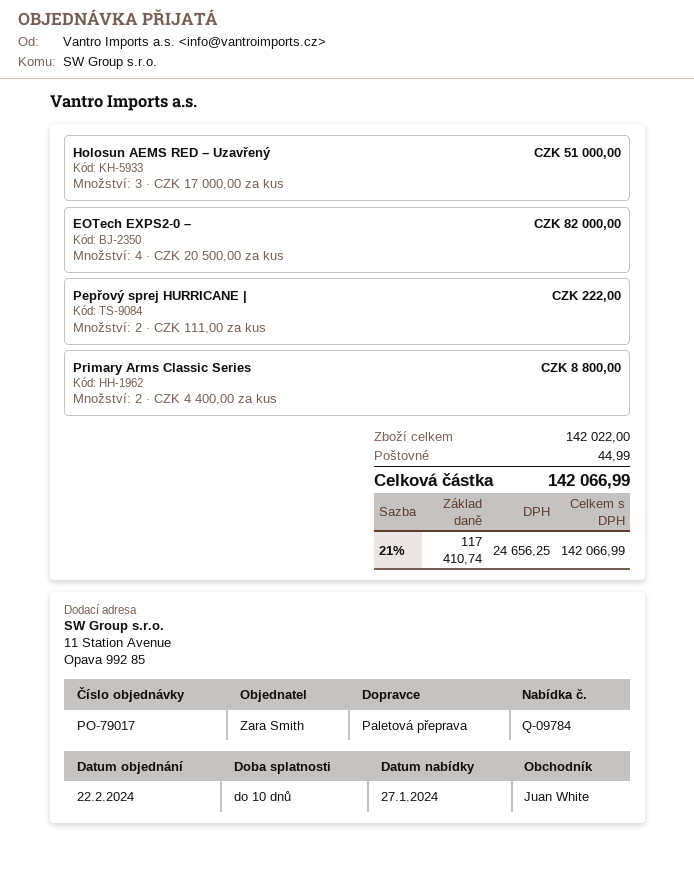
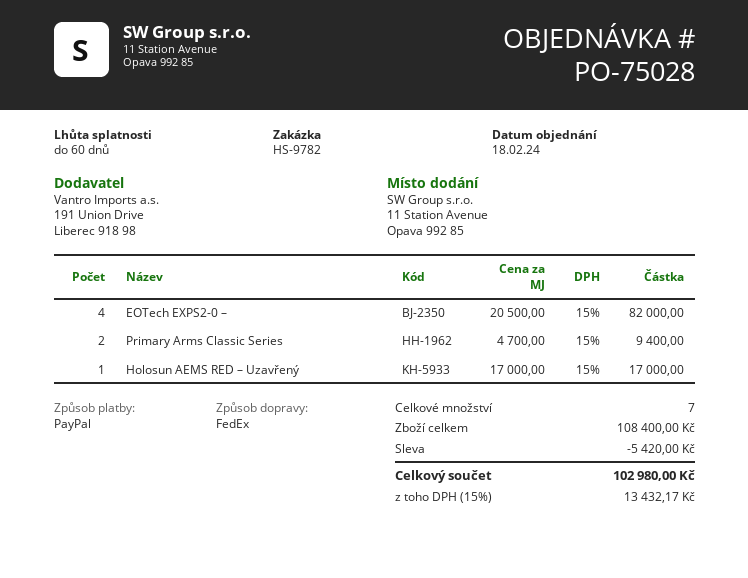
order number: PO-79017 -> PO-75028
order date: 2024-02-22 -> 2024-02-18
payment terms: 10 days -> 60 days
shipping method: pallet freight -> FedEx
Holosun AEMS RED – Uzavřený: 3 x 17000.00 = 51000.00 -> 1 x 17000.00 = 17000.00
Pepřový sprej HURRICANE |: 2 x 111.00 = 222.00 -> none
Primary Arms Classic Series: 2 x 4400.00 = 8800.00 -> 2 x 4700.00 = 9400.00
subtotal: 142022.00 -> 108400.00
discount: none -> 5420.00
shipping: 44.99 -> none
tax: 21% = 24656.25 -> 15% = 13432.17
total: 142066.99 -> 102980.00

